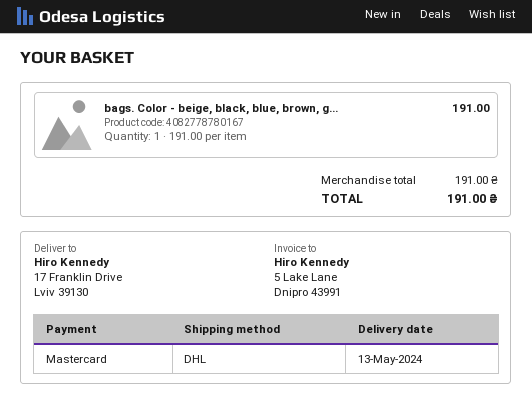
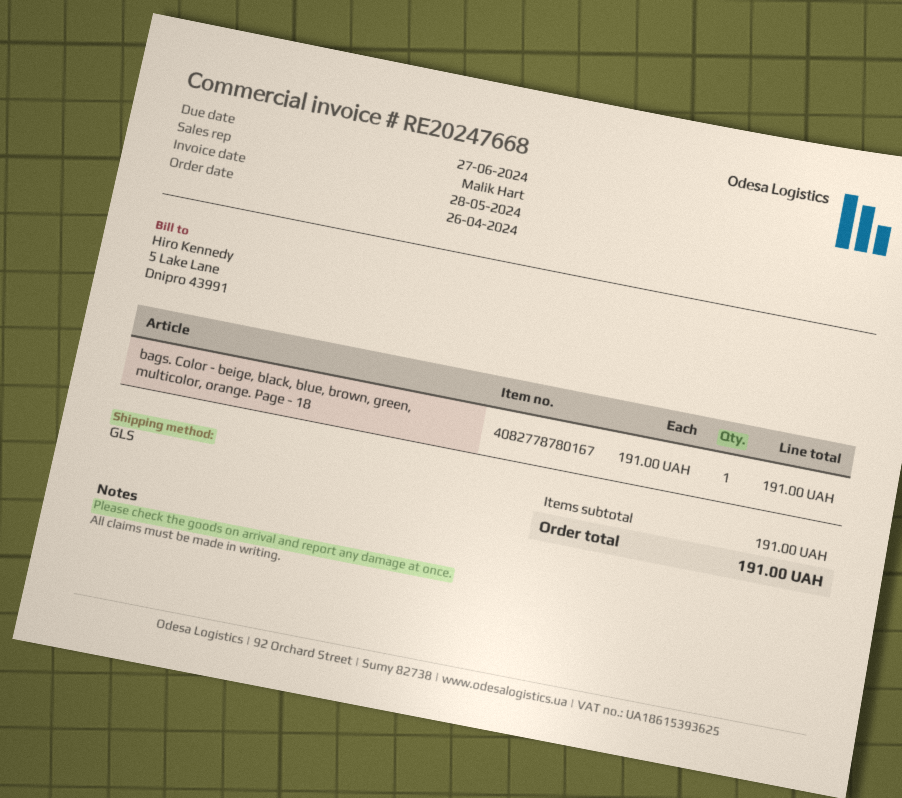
shipping method: DHL -> GLS

